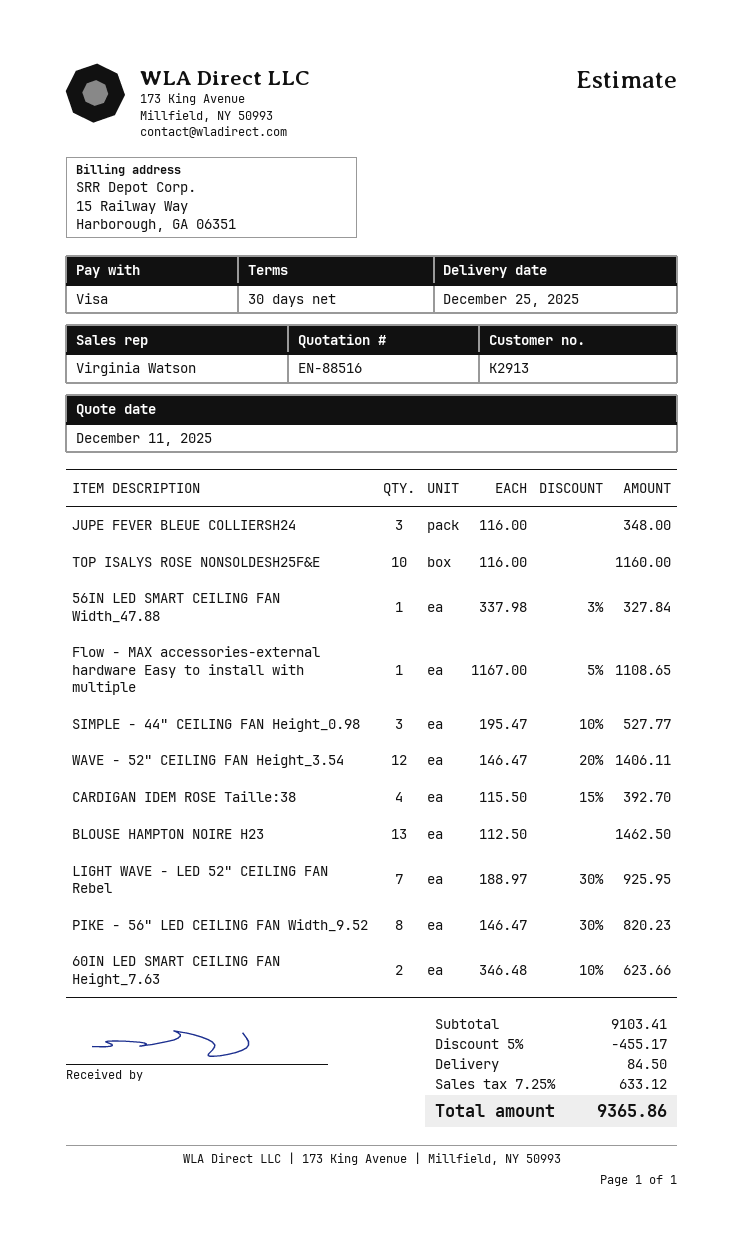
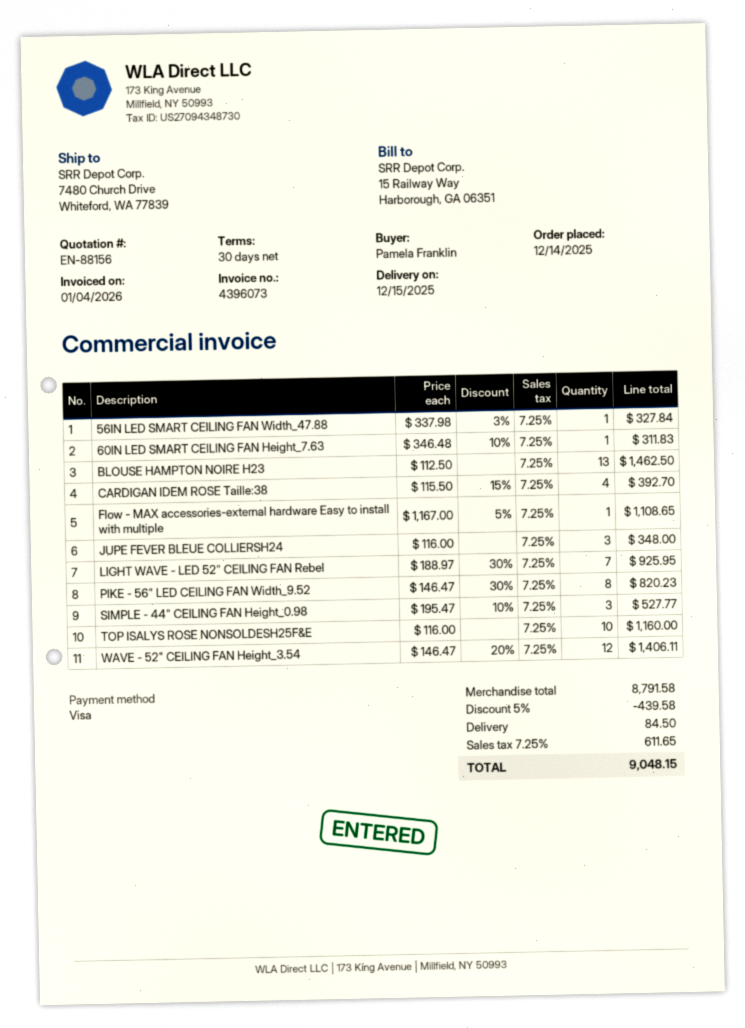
quote number: EN-88516 -> EN-88156
delivery date: 2025-12-25 -> 2025-12-15
60IN LED SMART CEILING FAN Height_7.63: 2 x 346.48 - 10% = 623.66 -> 1 x 346.48 - 10% = 311.83
subtotal: 9103.41 -> 8791.58
discount: 5% = 455.17 -> 5% = 439.58
tax: 7.25% = 633.12 -> 7.25% = 611.65
total: 9365.86 -> 9048.15

